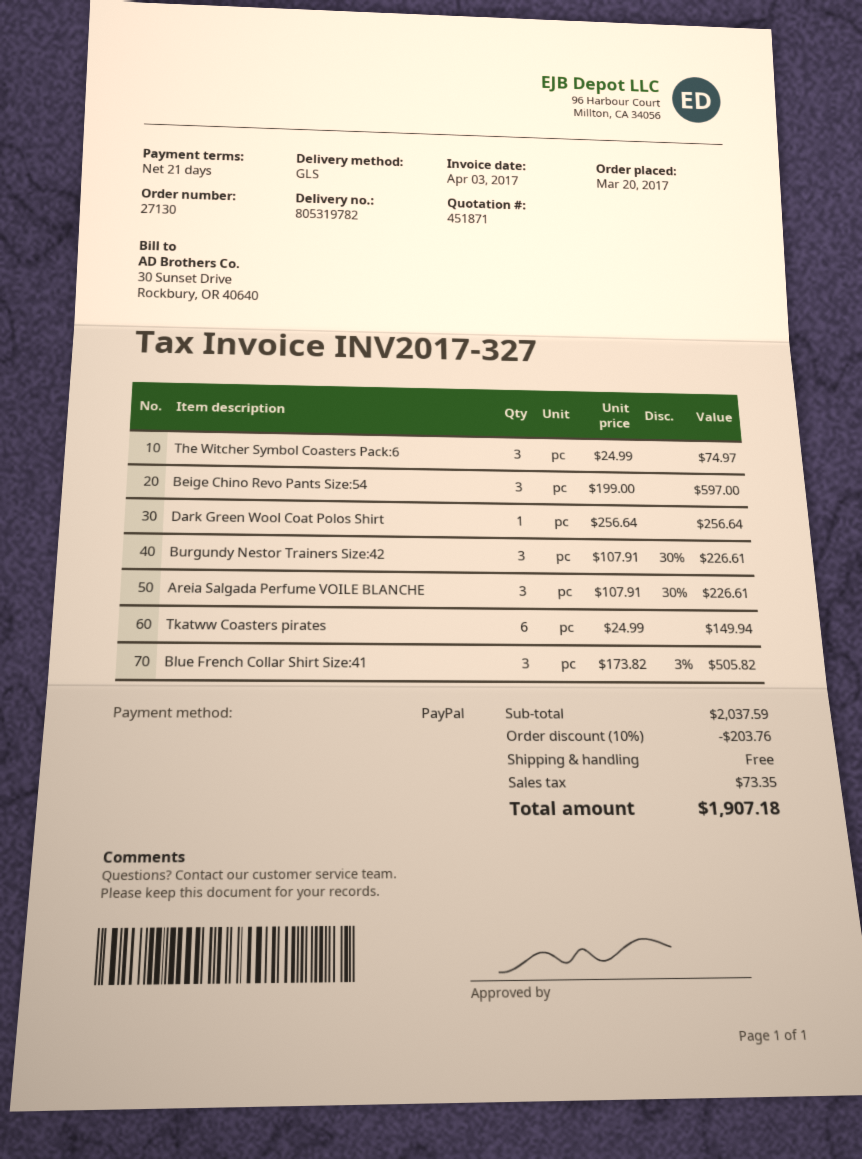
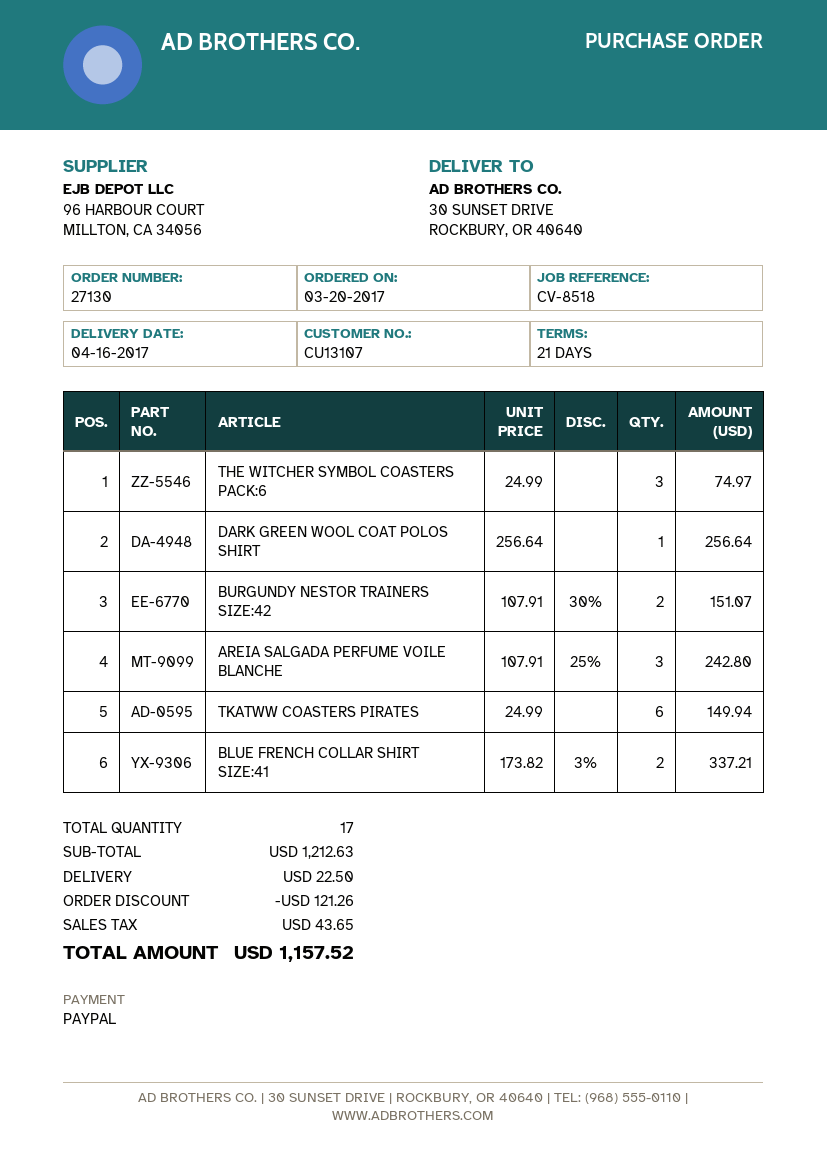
Beige Chino Revo Pants Size:54: 3 x 199.00 = 597.00 -> none
Burgundy Nestor Trainers Size:42: 3 x 107.91 - 30% = 226.61 -> 2 x 107.91 - 30% = 151.07
Areia Salgada Perfume VOILE BLANCHE: 3 x 107.91 - 30% = 226.61 -> 3 x 107.91 - 25% = 242.80
Blue French Collar Shirt Size:41: 3 x 173.82 - 3% = 505.82 -> 2 x 173.82 - 3% = 337.21
subtotal: 2037.59 -> 1212.63
discount: 203.76 -> 121.26
shipping: 0.00 -> 22.50
tax: 73.35 -> 43.65
total: 1907.18 -> 1157.52

